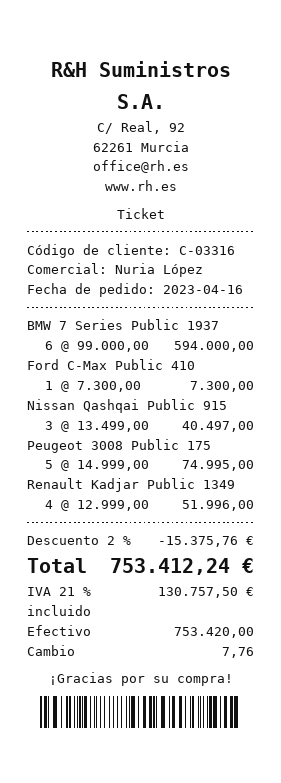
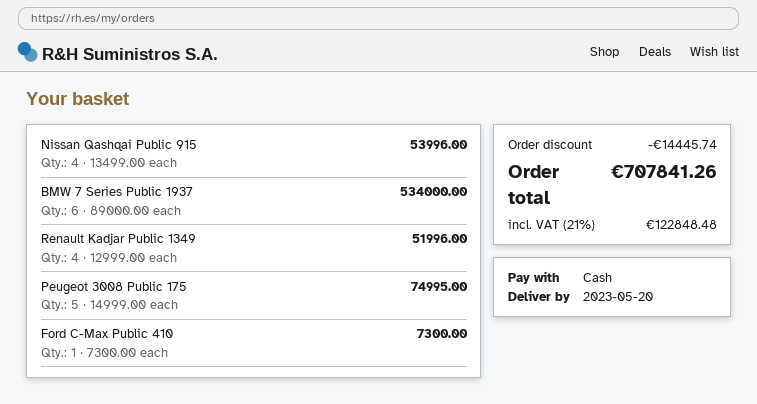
BMW 7 Series Public 1937: 6 x 99000.00 = 594000.00 -> 6 x 89000.00 = 534000.00
Nissan Qashqai Public 915: 3 x 13499.00 = 40497.00 -> 4 x 13499.00 = 53996.00
discount: 15375.76 -> 14445.74
tax: 21% = 130757.50 -> 21% = 122848.48
total: 753412.24 -> 707841.26

